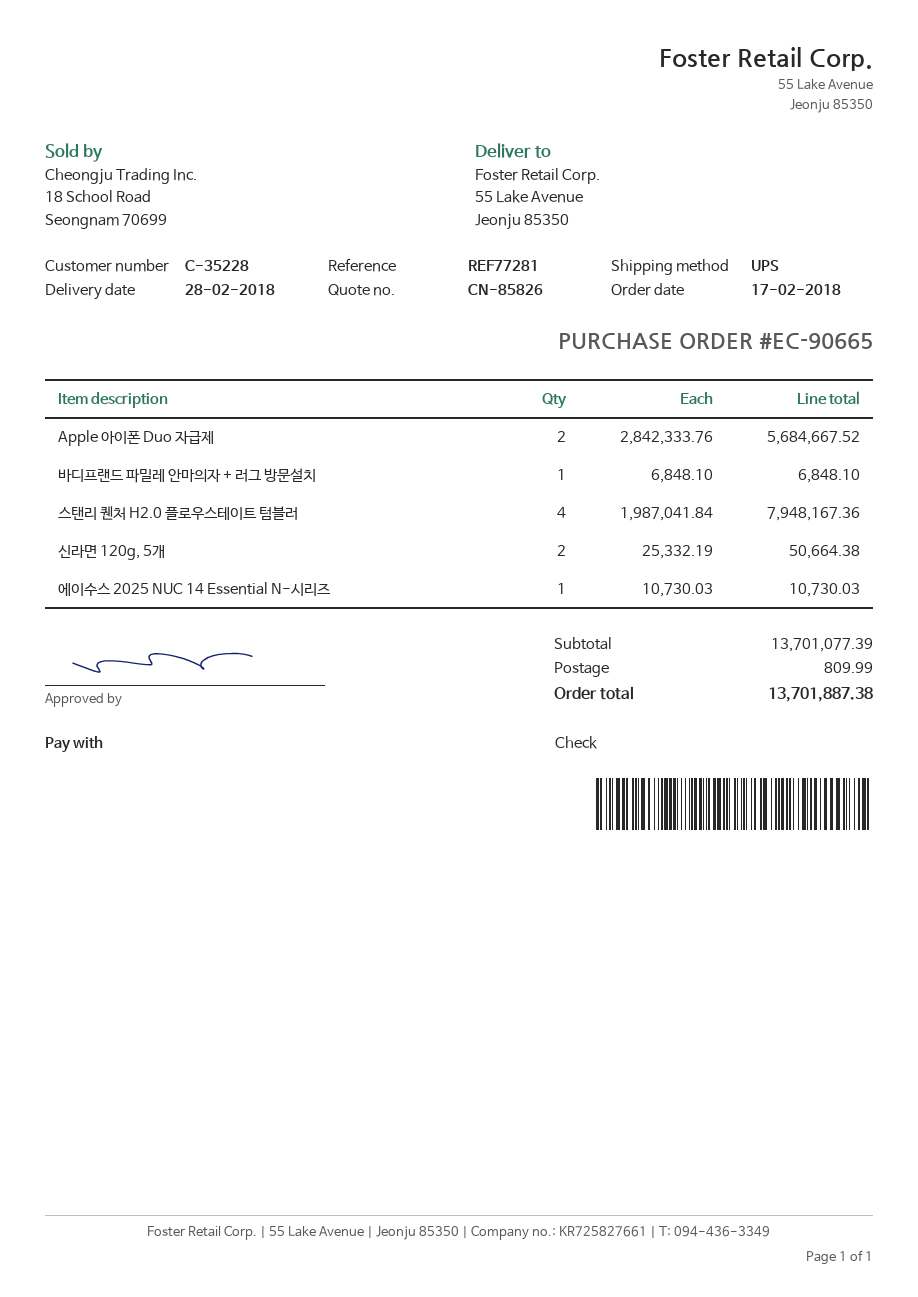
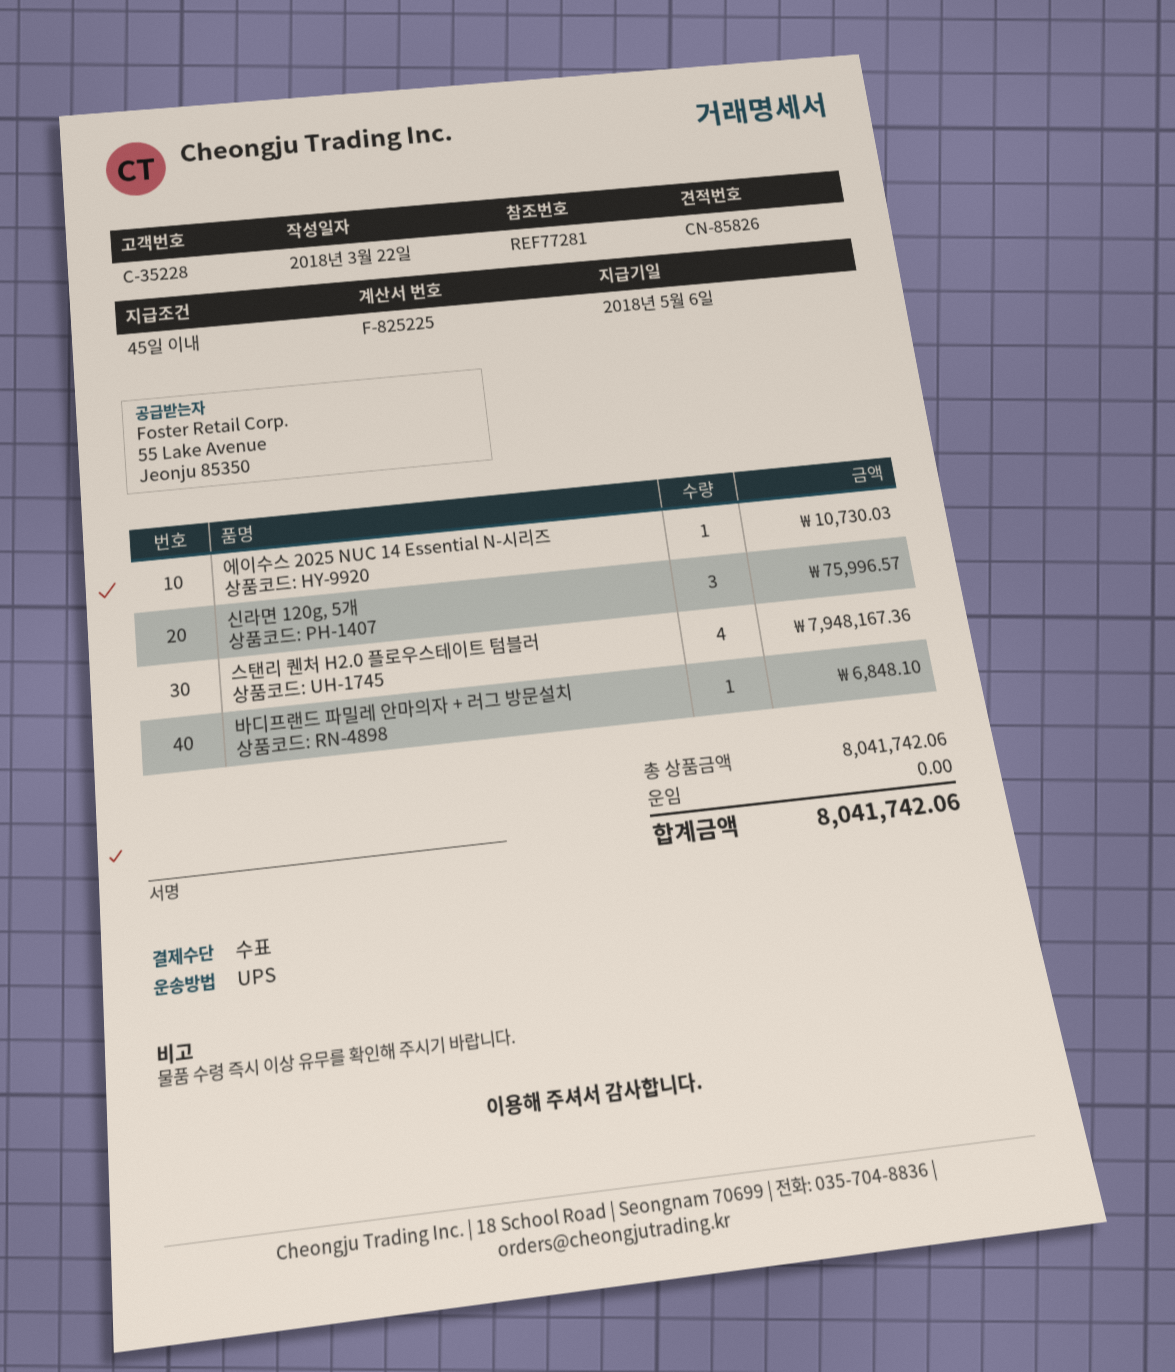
Apple 아이폰 Duo 자급제: 2 for 5684667.52 -> none
신라면 120g, 5개: 2 for 50664.38 -> 3 for 75996.57
subtotal: 13701077.39 -> 8041742.06
shipping: 809.99 -> 0.00
total: 13701887.38 -> 8041742.06

